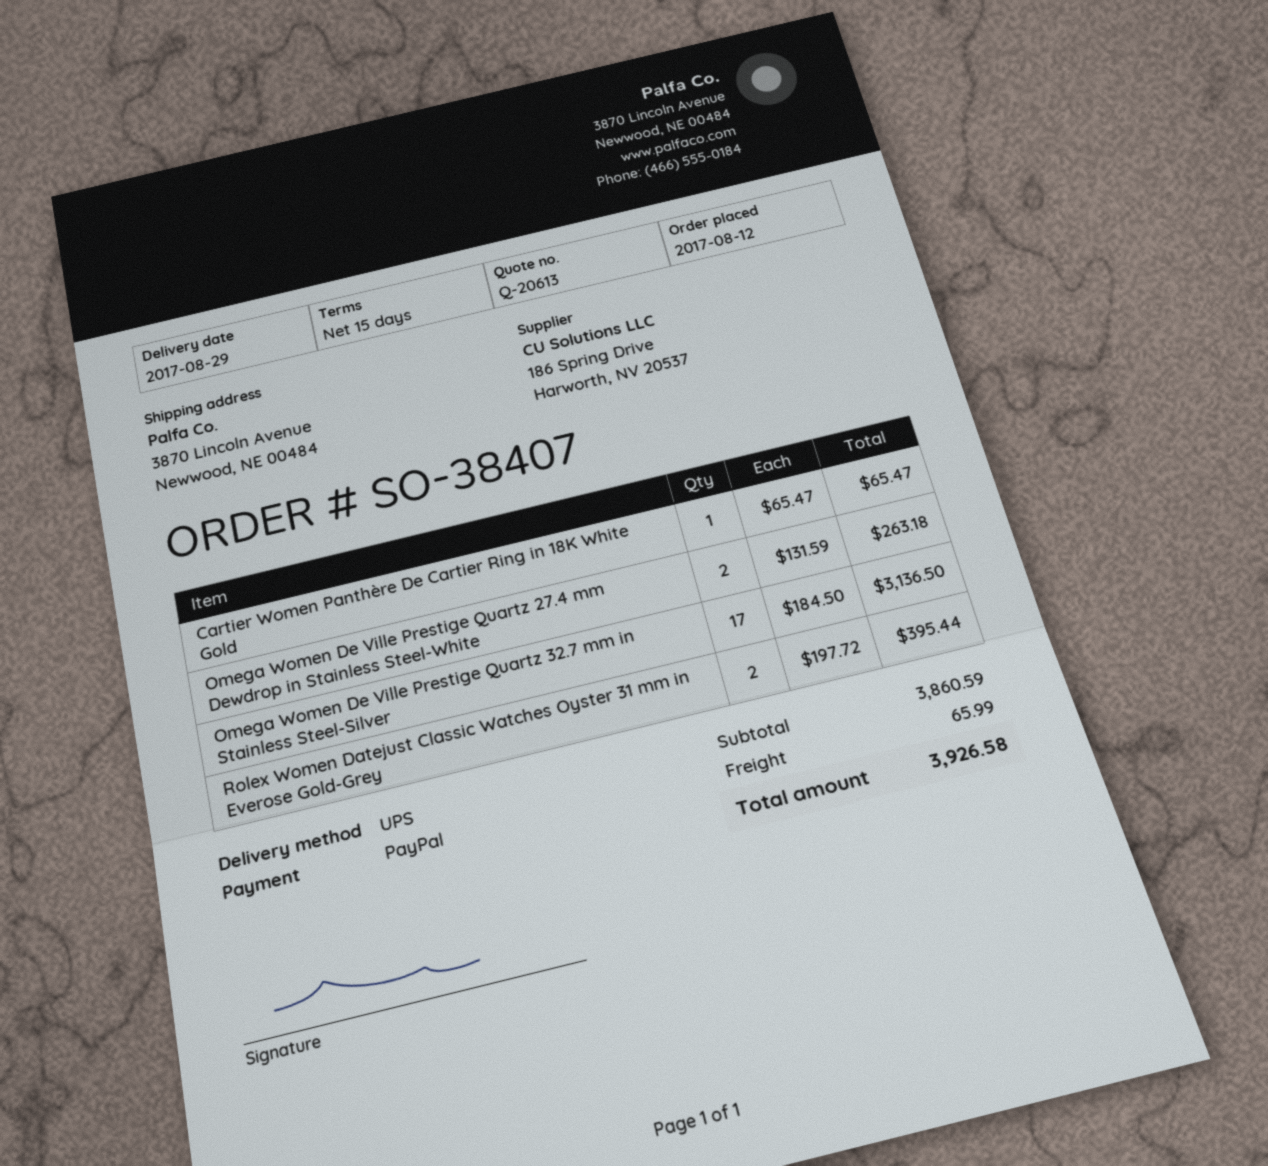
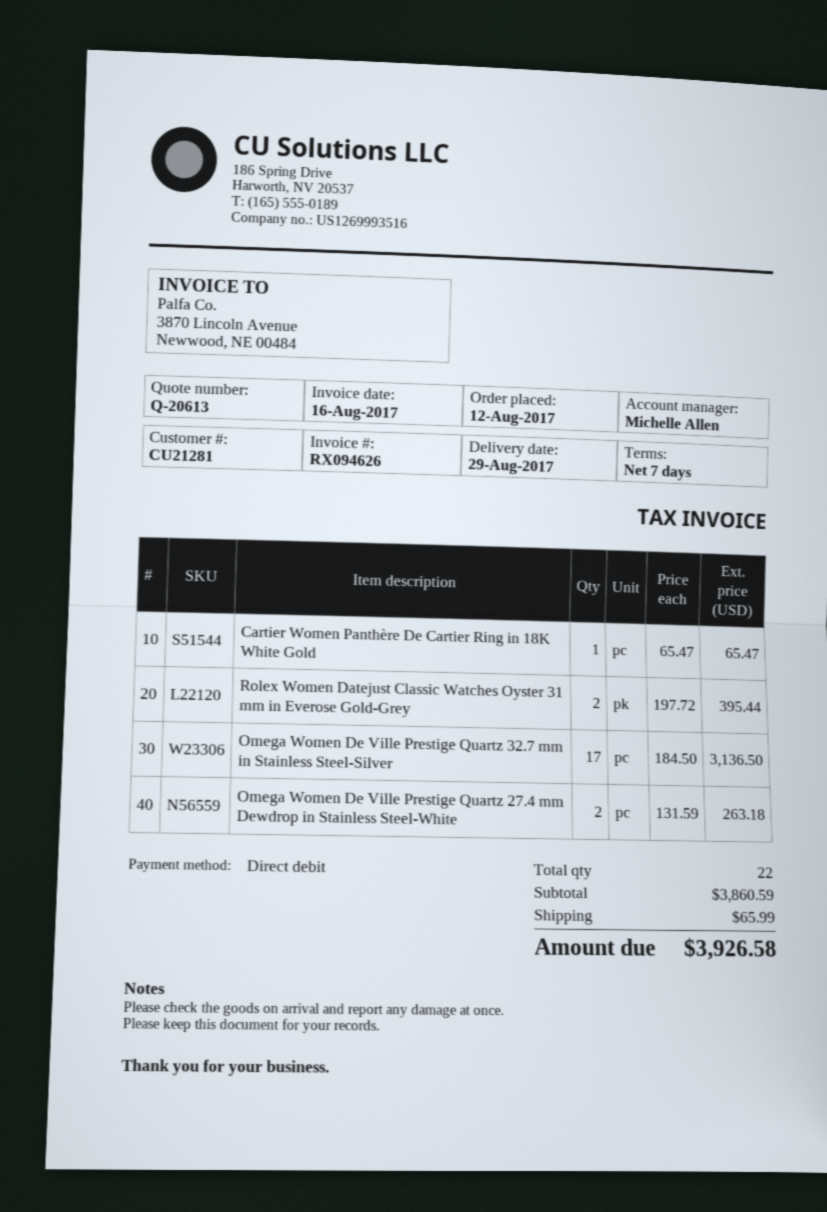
payment terms: 15 days -> 7 days
payment method: PayPal -> direct debit

